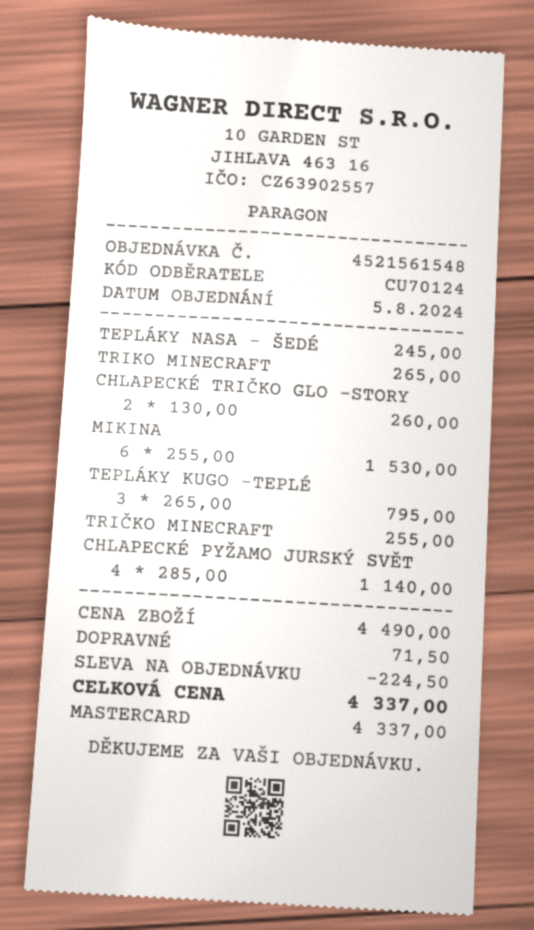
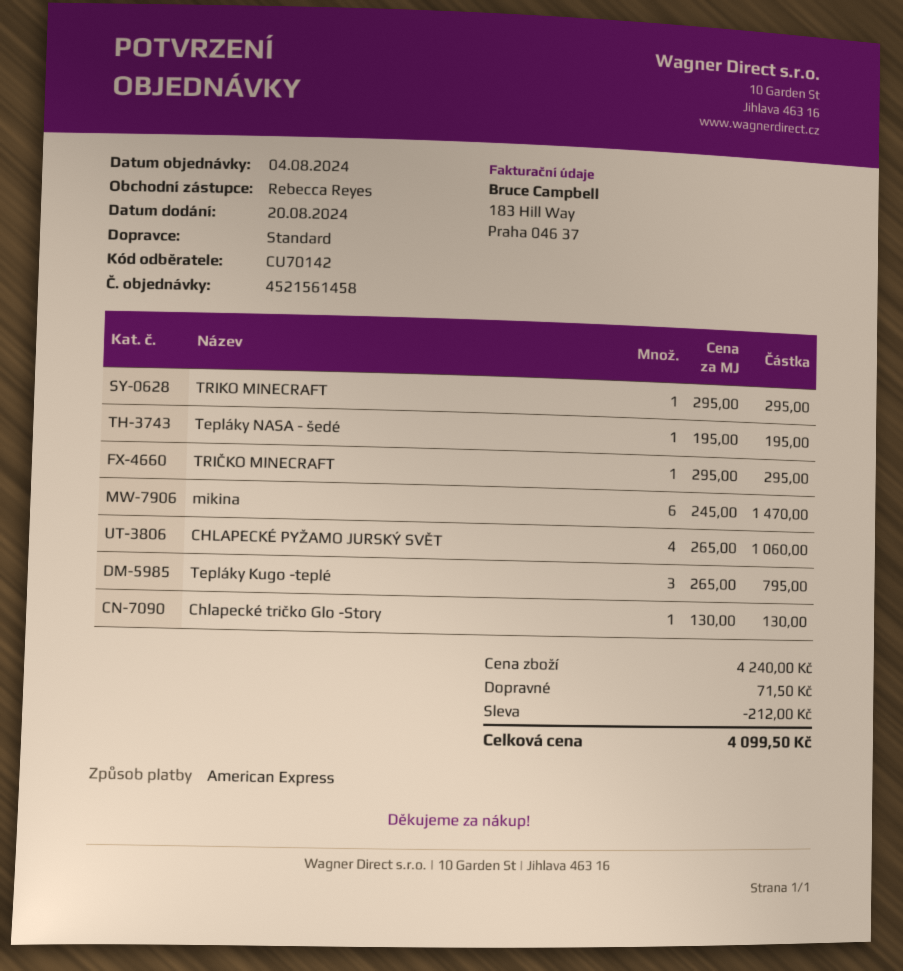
order number: 4521561548 -> 4521561458
order date: 2024-08-05 -> 2024-08-04
customer number: CU70124 -> CU70142
payment method: Mastercard -> American Express
TEPLÁKY NASA - ŠEDÉ: 1 x 245.00 = 245.00 -> 1 x 195.00 = 195.00
TRIKO MINECRAFT: 1 x 265.00 = 265.00 -> 1 x 295.00 = 295.00
CHLAPECKÉ TRIČKO GLO -STORY: 2 x 130.00 = 260.00 -> 1 x 130.00 = 130.00
MIKINA: 6 x 255.00 = 1530.00 -> 6 x 245.00 = 1470.00
TRIČKO MINECRAFT: 1 x 255.00 = 255.00 -> 1 x 295.00 = 295.00
CHLAPECKÉ PYŽAMO JURSKÝ SVĚT: 4 x 285.00 = 1140.00 -> 4 x 265.00 = 1060.00
subtotal: 4490.00 -> 4240.00
discount: 224.50 -> 212.00
total: 4337.00 -> 4099.50

